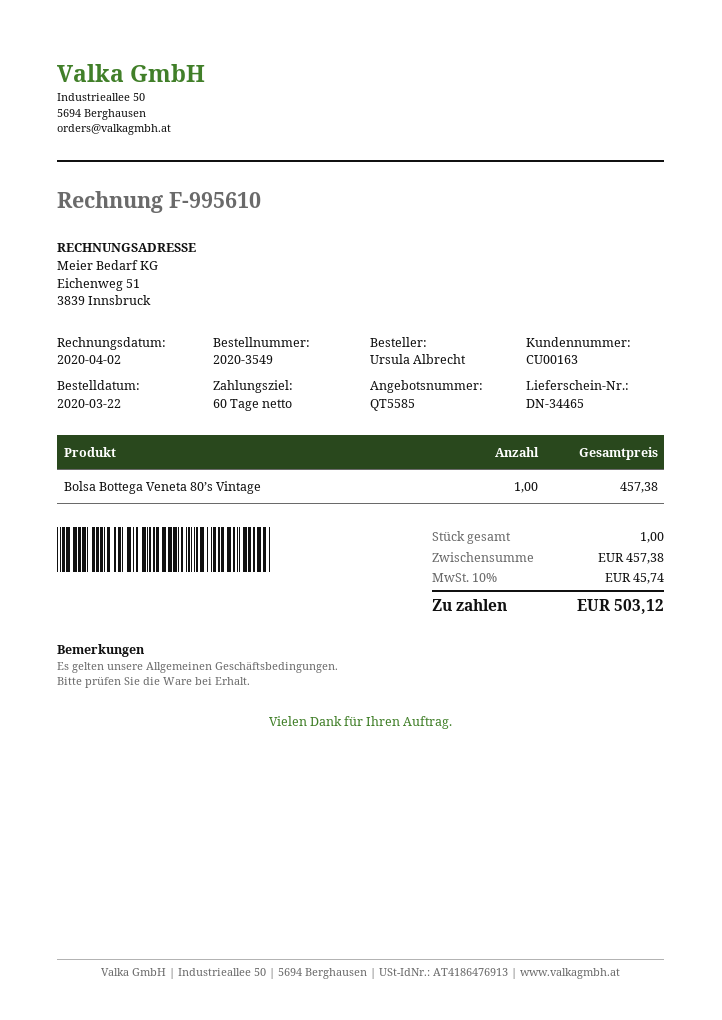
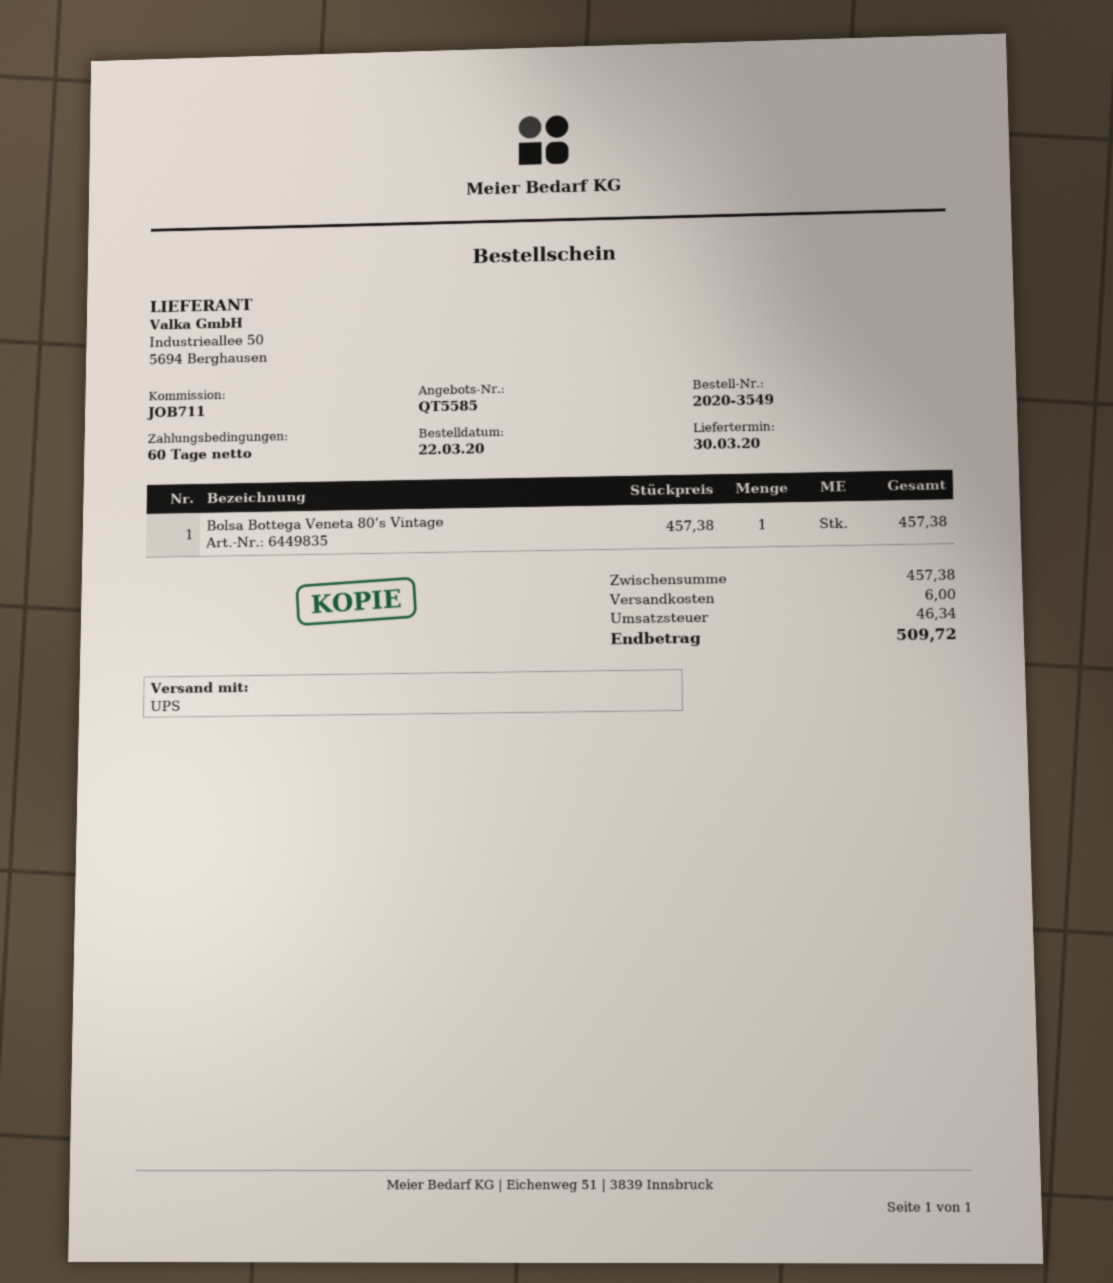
shipping: none -> 6.00
tax: 45.74 -> 46.34
total: 503.12 -> 509.72

